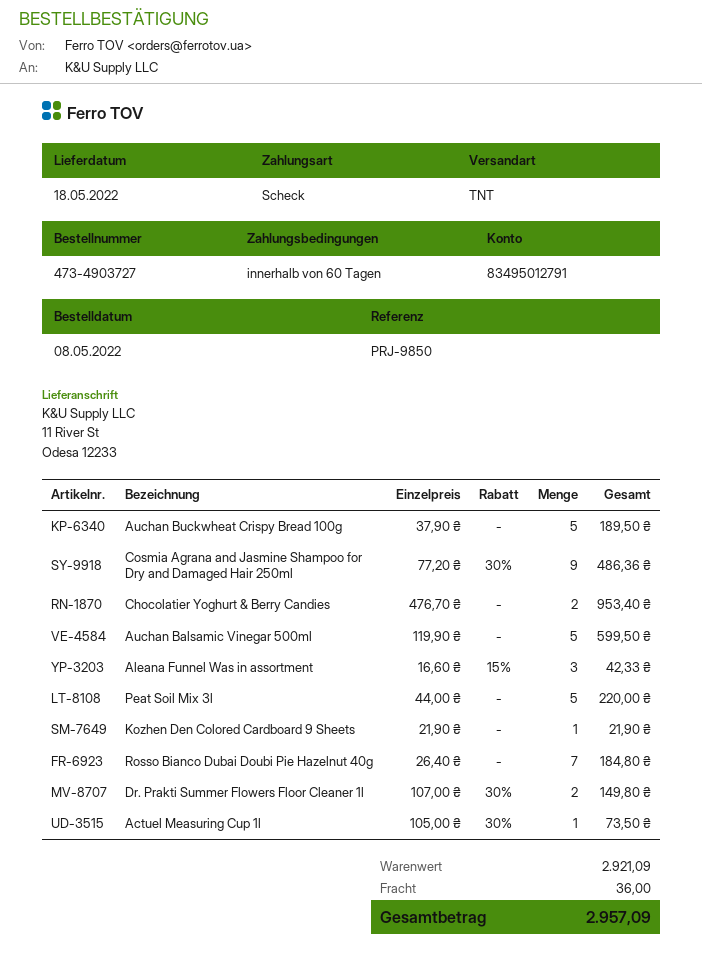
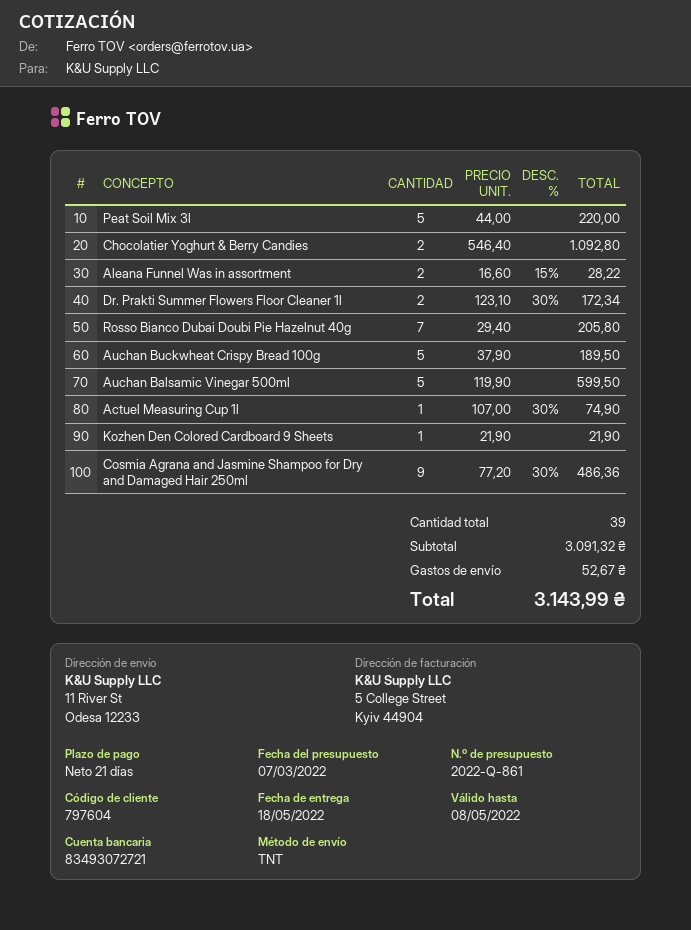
payment terms: 60 days -> 21 days
bank account: 83495012791 -> 83493072721
Chocolatier Yoghurt & Berry Candies: 2 x 476.70 = 953.40 -> 2 x 546.40 = 1092.80
Aleana Funnel Was in assortment: 3 x 16.60 - 15% = 42.33 -> 2 x 16.60 - 15% = 28.22
Rosso Bianco Dubai Doubi Pie Hazelnut 40g: 7 x 26.40 = 184.80 -> 7 x 29.40 = 205.80
Dr. Prakti Summer Flowers Floor Cleaner 1l: 2 x 107.00 - 30% = 149.80 -> 2 x 123.10 - 30% = 172.34
Actuel Measuring Cup 1l: 1 x 105.00 - 30% = 73.50 -> 1 x 107.00 - 30% = 74.90
subtotal: 2921.09 -> 3091.32
shipping: 36.00 -> 52.67
total: 2957.09 -> 3143.99

